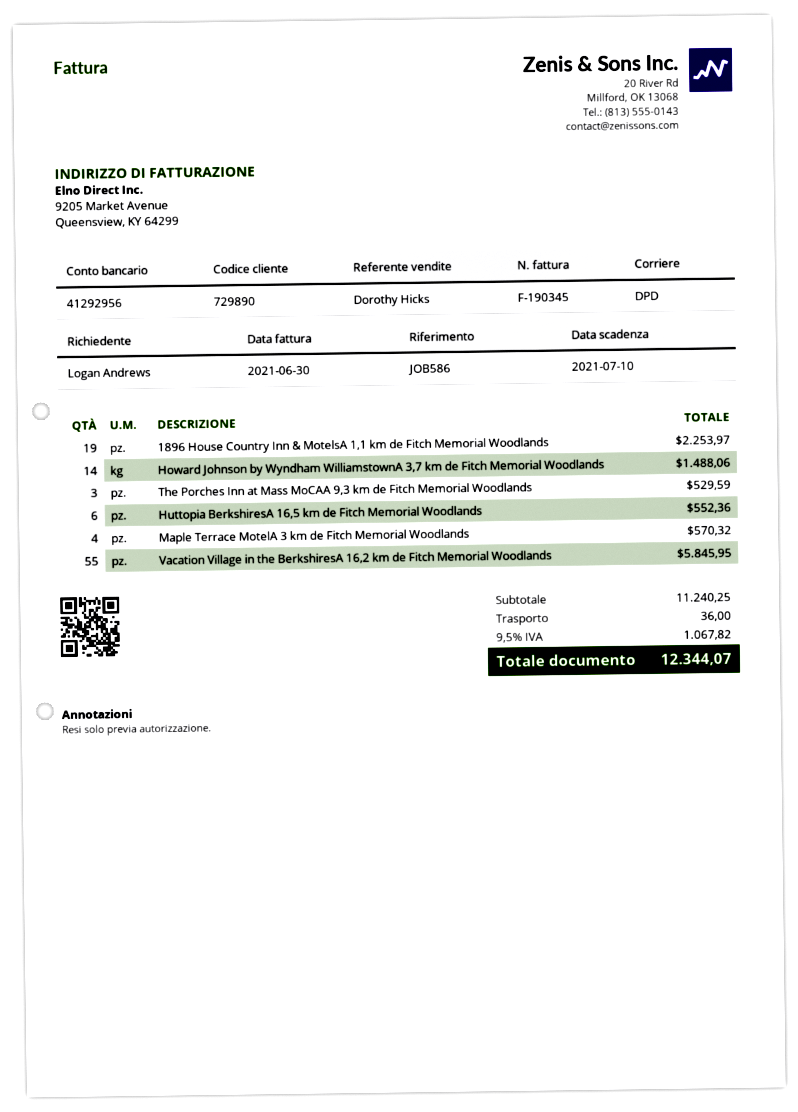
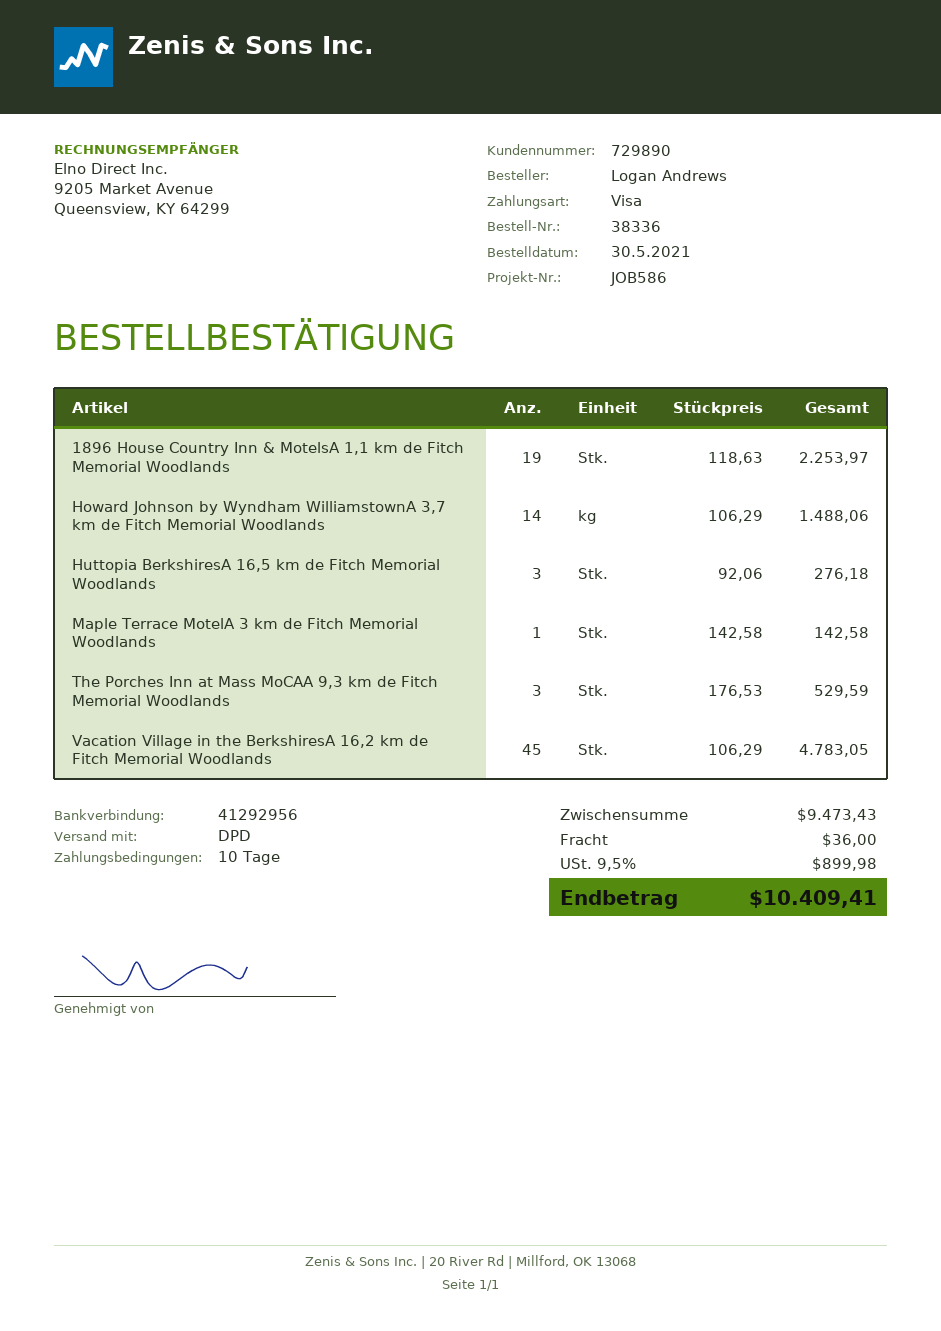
Huttopia BerkshiresA 16,5 km de Fitch Memorial Woodlands: 6 for 552.36 -> 3 for 276.18
Maple Terrace MotelA 3 km de Fitch Memorial Woodlands: 4 for 570.32 -> 1 for 142.58
Vacation Village in the BerkshiresA 16,2 km de Fitch Memorial Woodlands: 55 for 5845.95 -> 45 for 4783.05
subtotal: 11240.25 -> 9473.43
tax: 9.5% = 1067.82 -> 9.5% = 899.98
total: 12344.07 -> 10409.41

